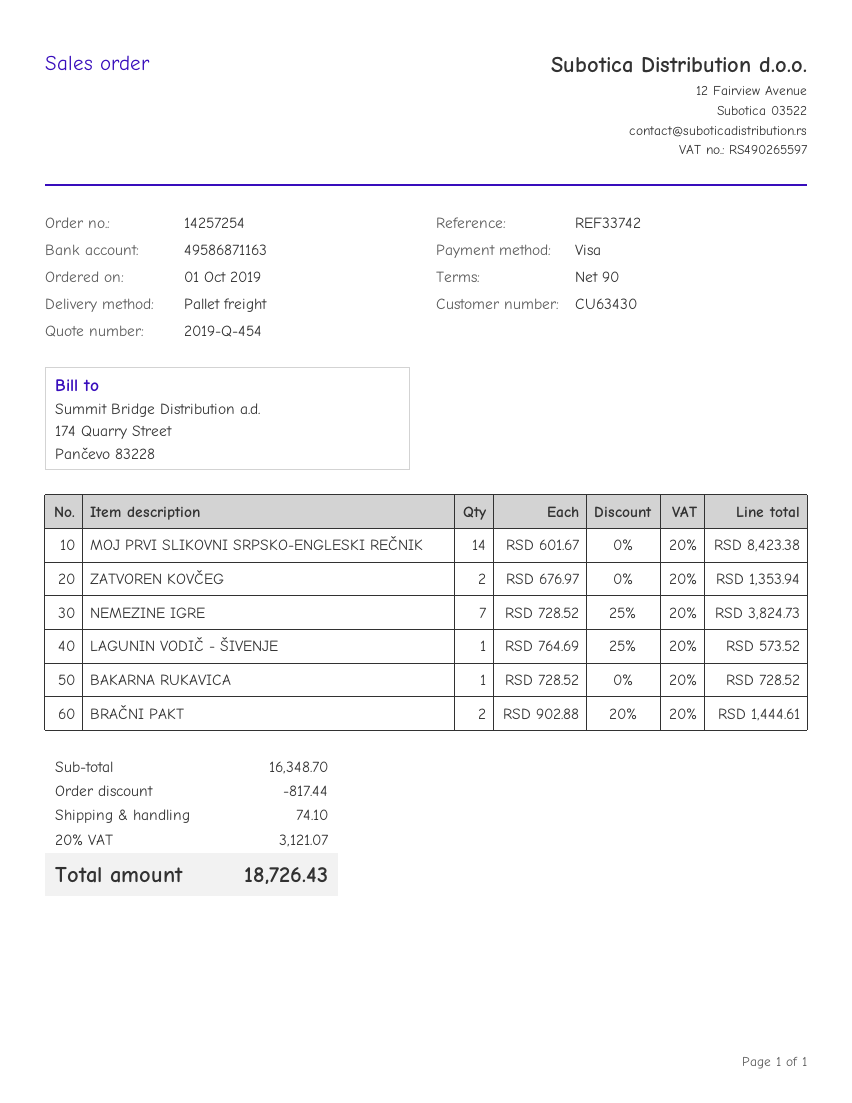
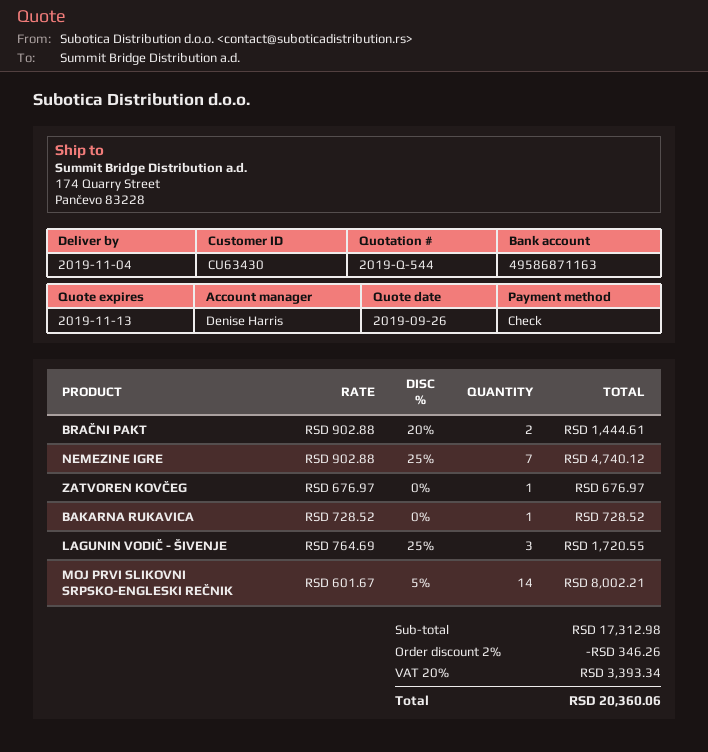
quote number: 2019-Q-454 -> 2019-Q-544
payment method: Visa -> cheque
MOJ PRVI SLIKOVNI SRPSKO-ENGLESKI REČNIK: 14 x 601.67 = 8423.38 -> 14 x 601.67 - 5% = 8002.21
ZATVOREN KOVČEG: 2 x 676.97 = 1353.94 -> 1 x 676.97 = 676.97
NEMEZINE IGRE: 7 x 728.52 - 25% = 3824.73 -> 7 x 902.88 - 25% = 4740.12
LAGUNIN VODIČ - ŠIVENJE: 1 x 764.69 - 25% = 573.52 -> 3 x 764.69 - 25% = 1720.55
subtotal: 16348.70 -> 17312.98
discount: 817.44 -> 346.26
shipping: 74.10 -> none
tax: 20% = 3121.07 -> 20% = 3393.34
total: 18726.43 -> 20360.06

